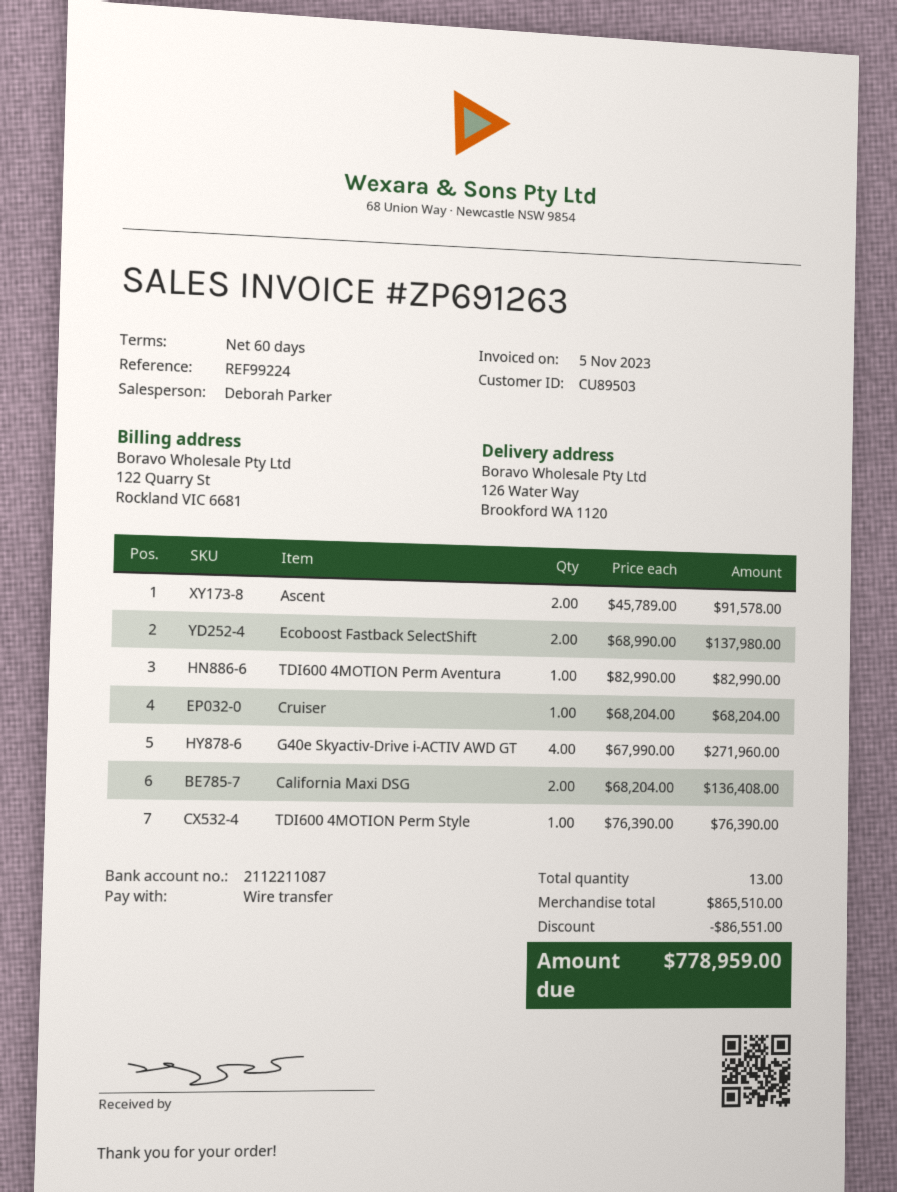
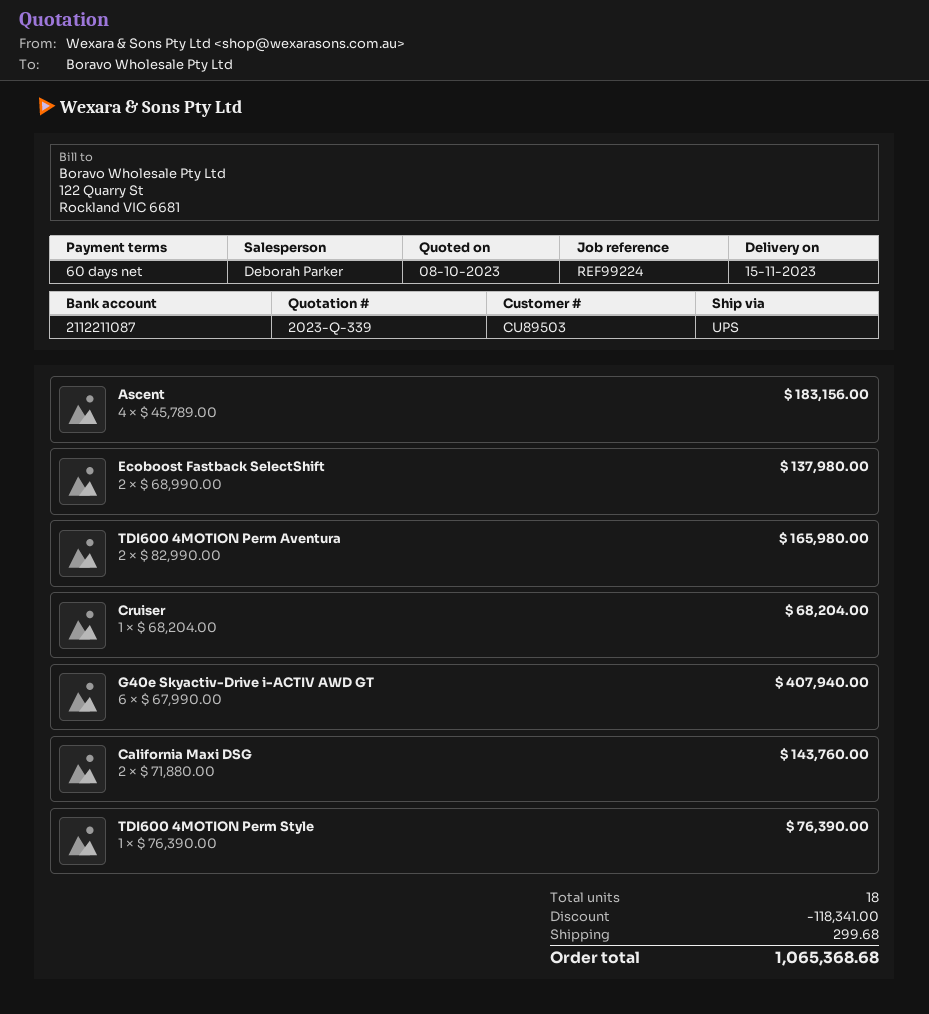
Ascent: 2 x 45789.00 = 91578.00 -> 4 x 45789.00 = 183156.00
TDI600 4MOTION Perm Aventura: 1 x 82990.00 = 82990.00 -> 2 x 82990.00 = 165980.00
G40e Skyactiv-Drive i-ACTIV AWD GT: 4 x 67990.00 = 271960.00 -> 6 x 67990.00 = 407940.00
California Maxi DSG: 2 x 68204.00 = 136408.00 -> 2 x 71880.00 = 143760.00
total quantity: 13 -> 18
discount: 86551.00 -> 118341.00
shipping: none -> 299.68
total: 778959.00 -> 1065368.68

